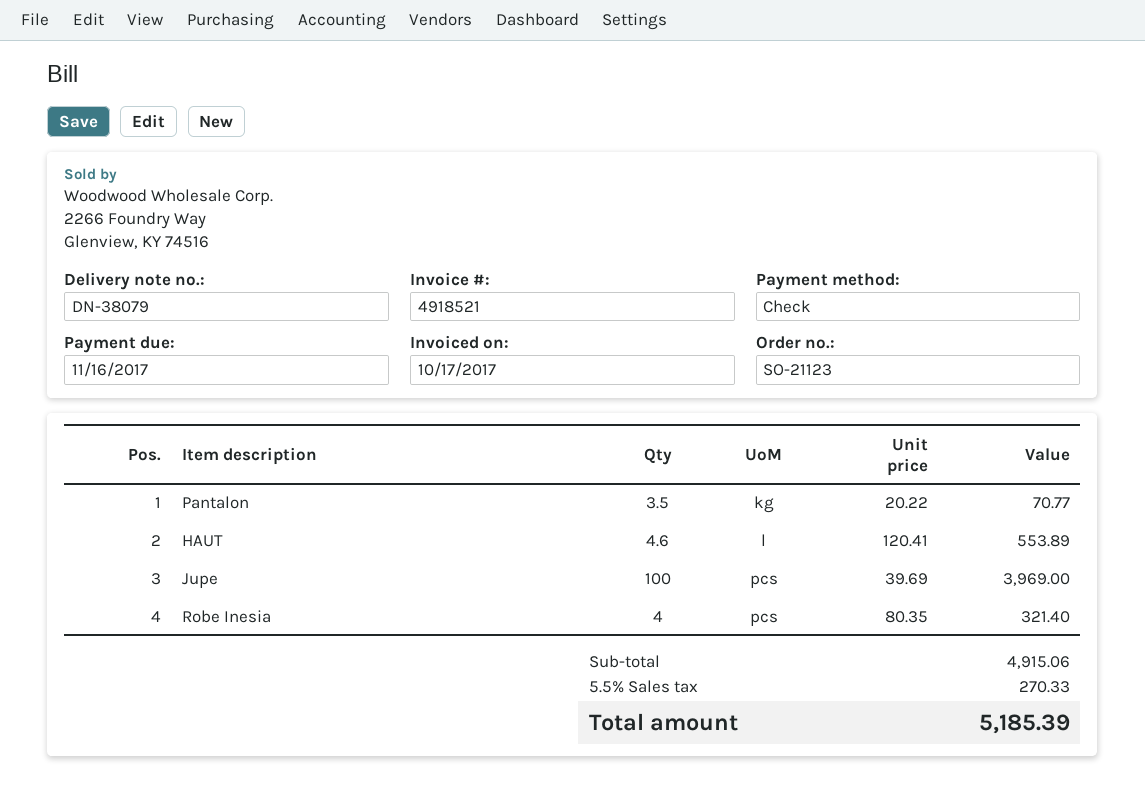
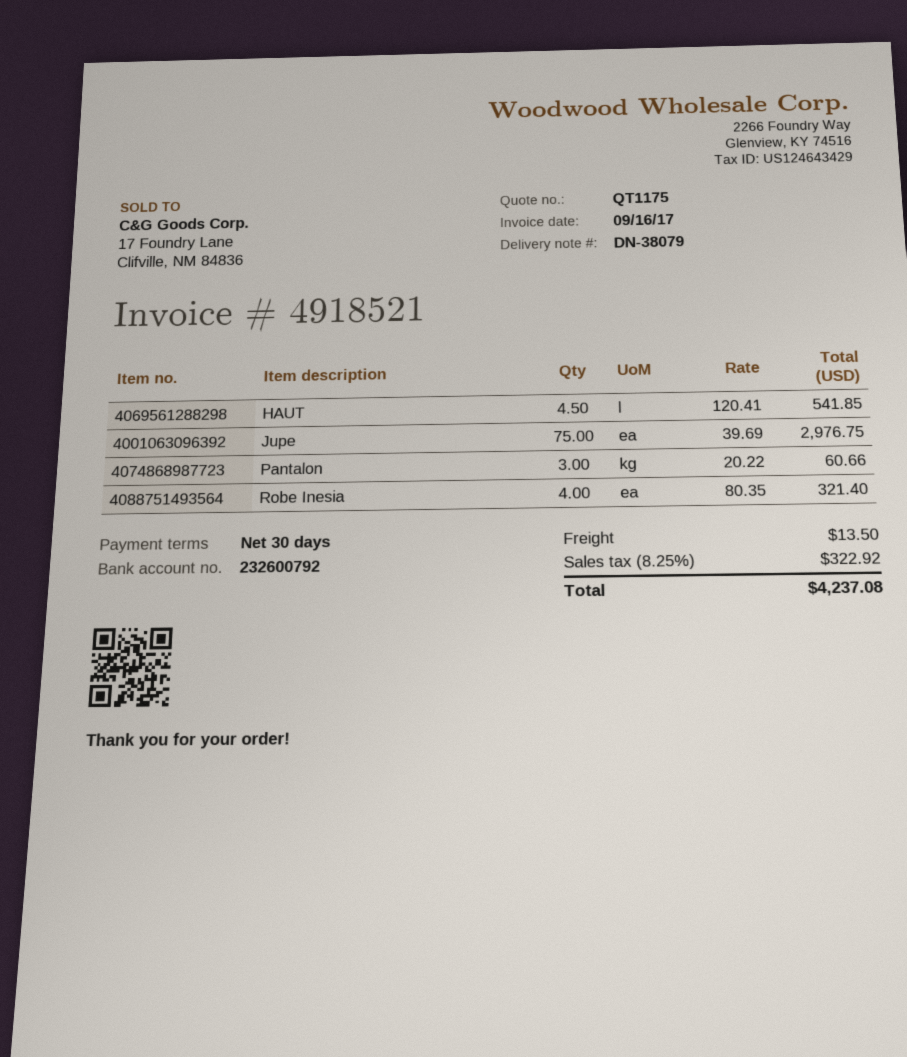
invoice date: 2017-10-17 -> 2017-09-16
Pantalon: 3.5 x 20.22 = 70.77 -> 3 x 20.22 = 60.66
HAUT: 4.6 x 120.41 = 553.89 -> 4.5 x 120.41 = 541.85
Jupe: 100 x 39.69 = 3969.00 -> 75 x 39.69 = 2976.75
shipping: none -> 13.50
tax: 5.5% = 270.33 -> 8.25% = 322.92
total: 5185.39 -> 4237.08

